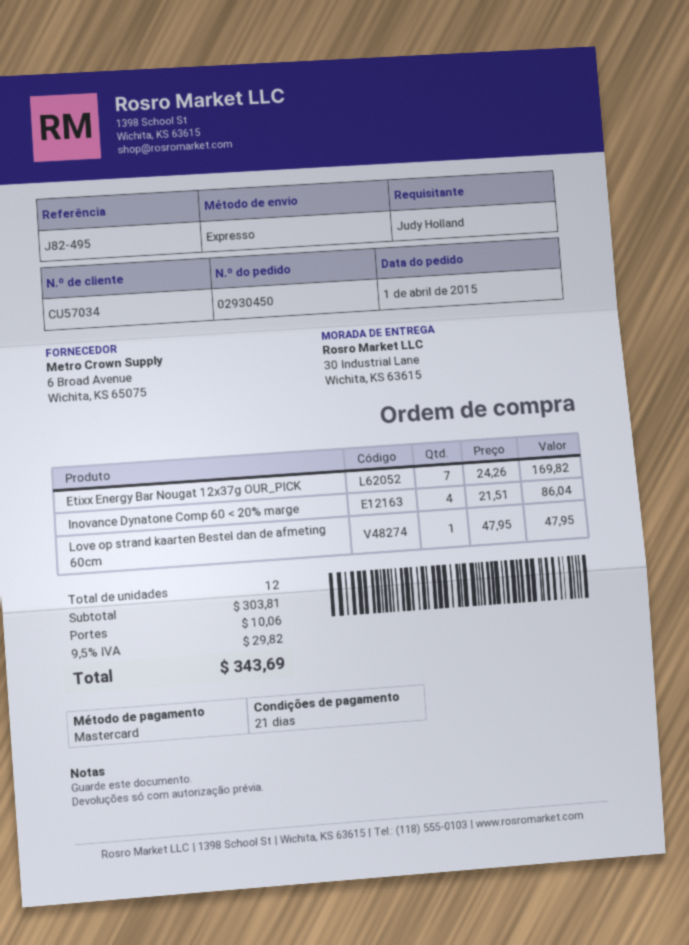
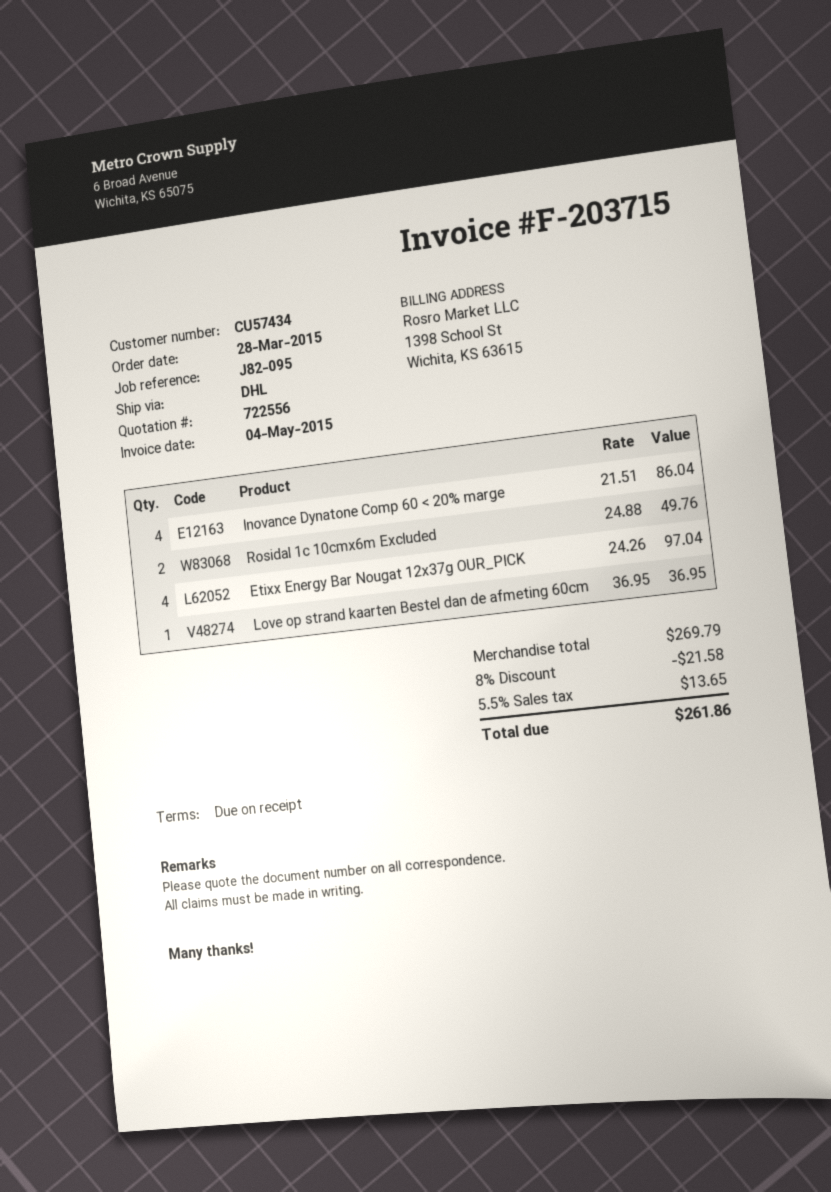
order date: 2015-04-01 -> 2015-03-28
payment terms: 21 days -> on receipt
customer number: CU57034 -> CU57434
reference: J82-495 -> J82-095
shipping method: express -> DHL
Etixx Energy Bar Nougat 12x37g OUR_PICK: 7 x 24.26 = 169.82 -> 4 x 24.26 = 97.04
Love op strand kaarten Bestel dan de afmeting 60cm: 1 x 47.95 = 47.95 -> 1 x 36.95 = 36.95
Rosidal 1c 10cmx6m Excluded: none -> 2 x 24.88 = 49.76
subtotal: 303.81 -> 269.79
discount: none -> 8% = 21.58
shipping: 10.06 -> none
tax: 9.5% = 29.82 -> 5.5% = 13.65
total: 343.69 -> 261.86

